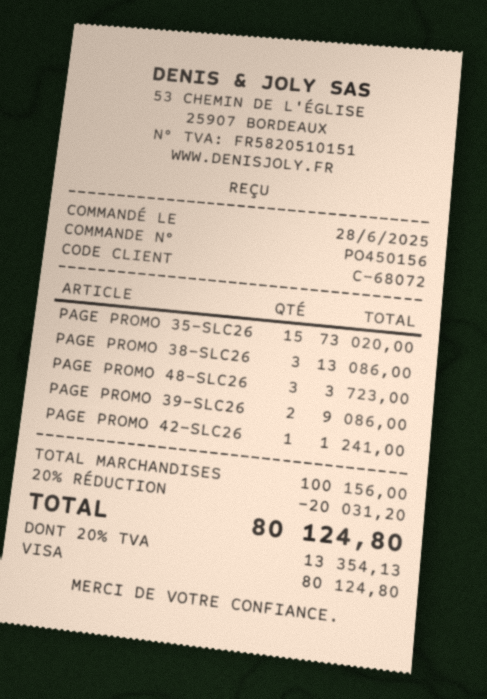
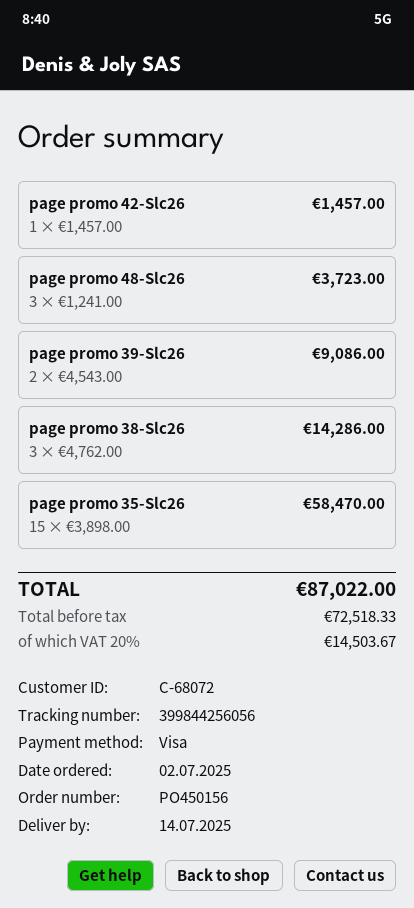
order date: 2025-06-28 -> 2025-07-02
PAGE PROMO 35-SLC26: 15 for 73020.00 -> 15 for 58470.00
PAGE PROMO 38-SLC26: 3 for 13086.00 -> 3 for 14286.00
PAGE PROMO 42-SLC26: 1 for 1241.00 -> 1 for 1457.00
discount: 20% = 20031.20 -> none
tax: 20% = 13354.13 -> 20% = 14503.67
total: 80124.80 -> 87022.00

